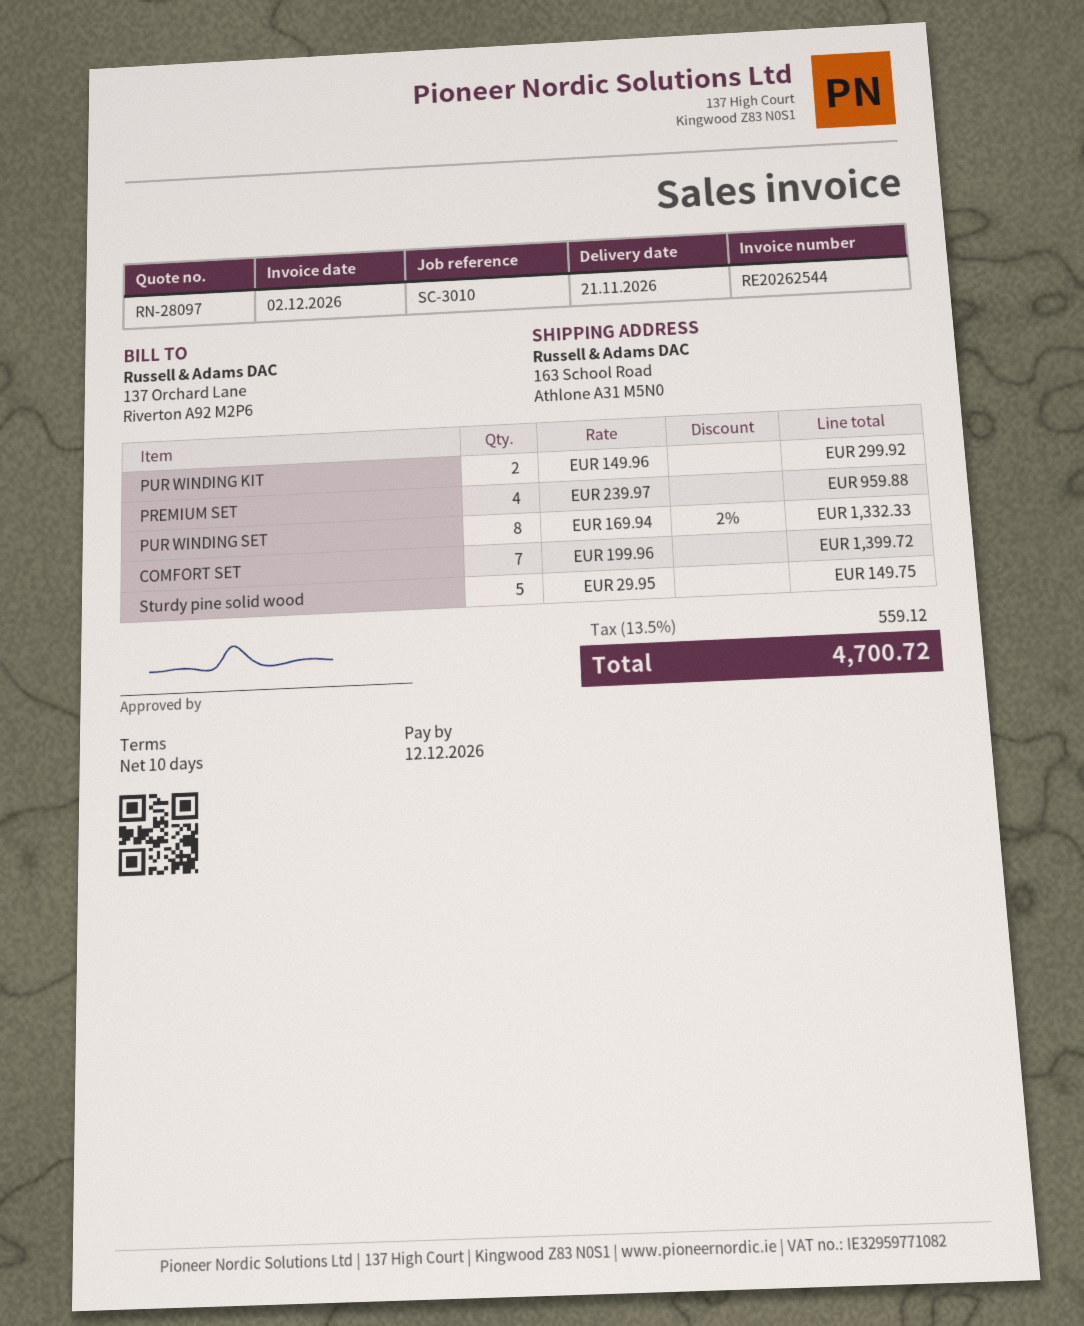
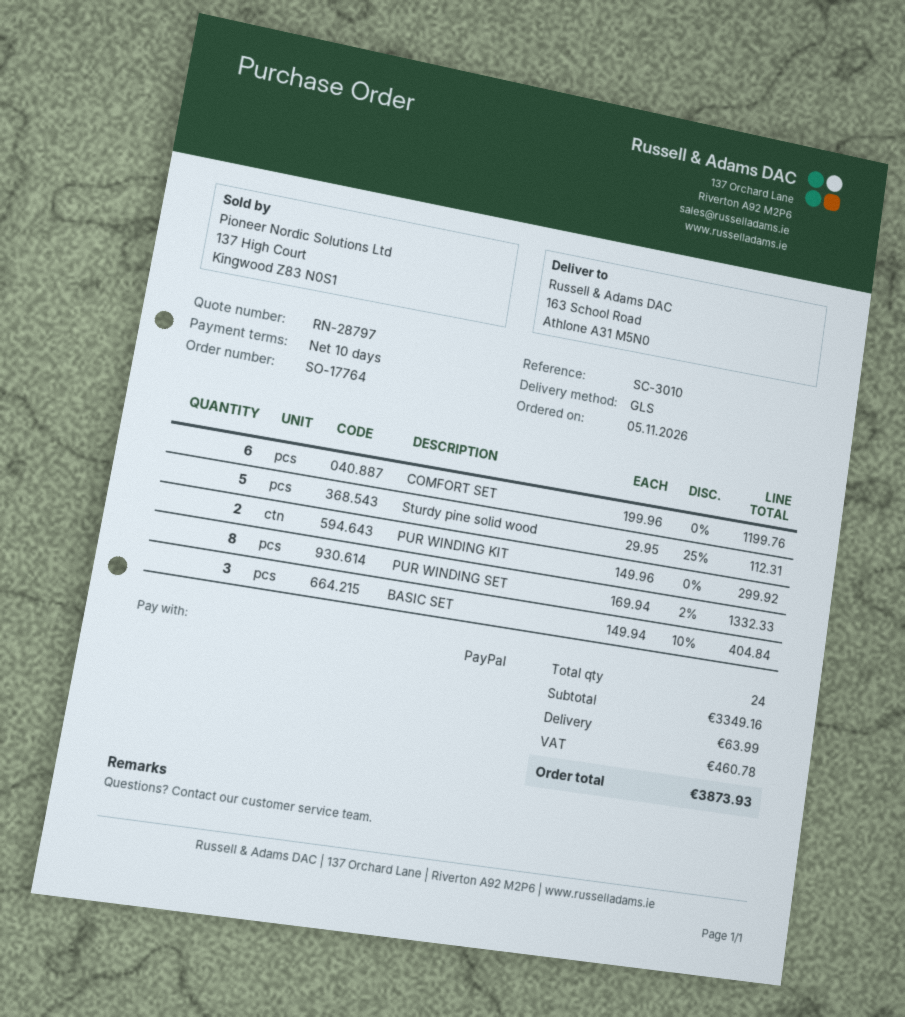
quote number: RN-28097 -> RN-28797
PREMIUM SET: 4 x 239.97 = 959.88 -> none
COMFORT SET: 7 x 199.96 = 1399.72 -> 6 x 199.96 = 1199.76
Sturdy pine solid wood: 5 x 29.95 = 149.75 -> 5 x 29.95 - 25% = 112.31
BASIC SET: none -> 3 x 149.94 - 10% = 404.84
shipping: none -> 63.99
tax: 559.12 -> 460.78
total: 4700.72 -> 3873.93

